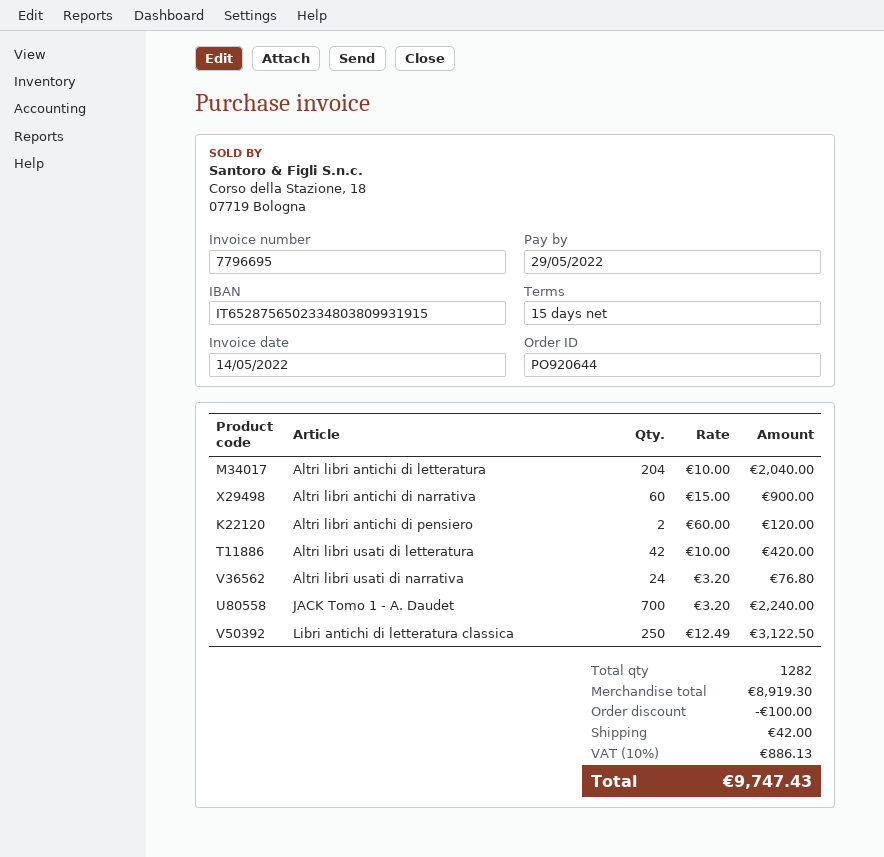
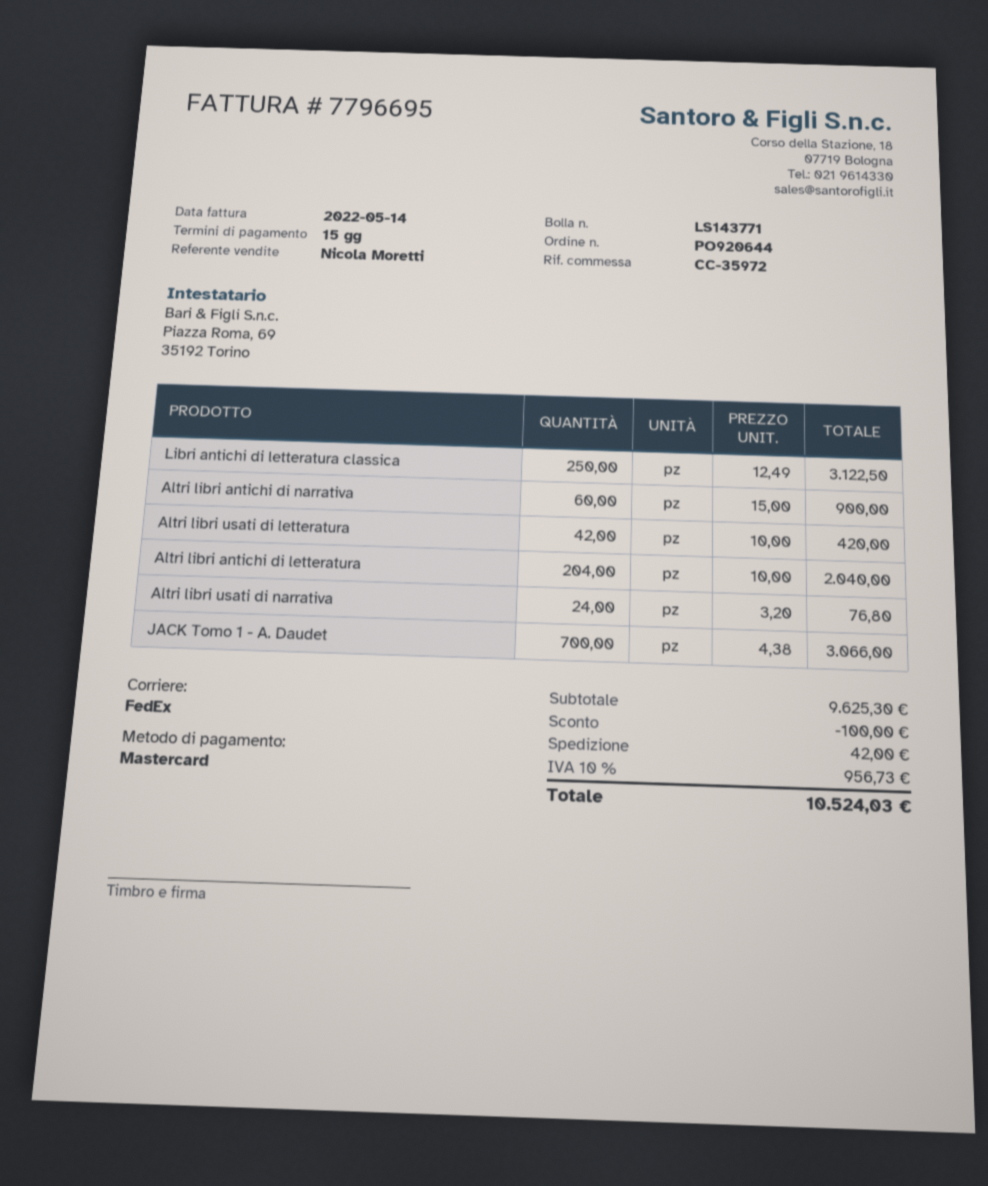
Altri libri antichi di pensiero: 2 x 60.00 = 120.00 -> none
JACK Tomo 1 - A. Daudet: 700 x 3.20 = 2240.00 -> 700 x 4.38 = 3066.00
subtotal: 8919.30 -> 9625.30
tax: 10% = 886.13 -> 10% = 956.73
total: 9747.43 -> 10524.03

